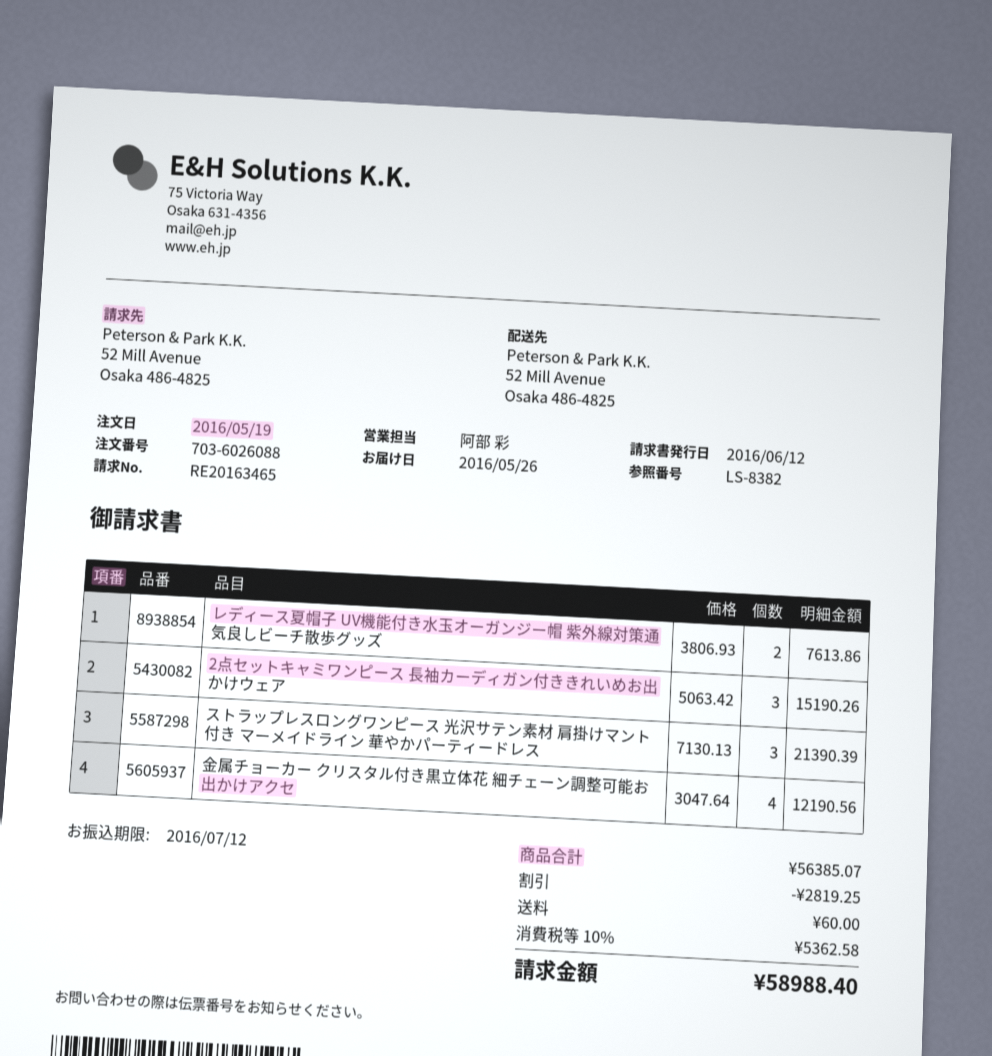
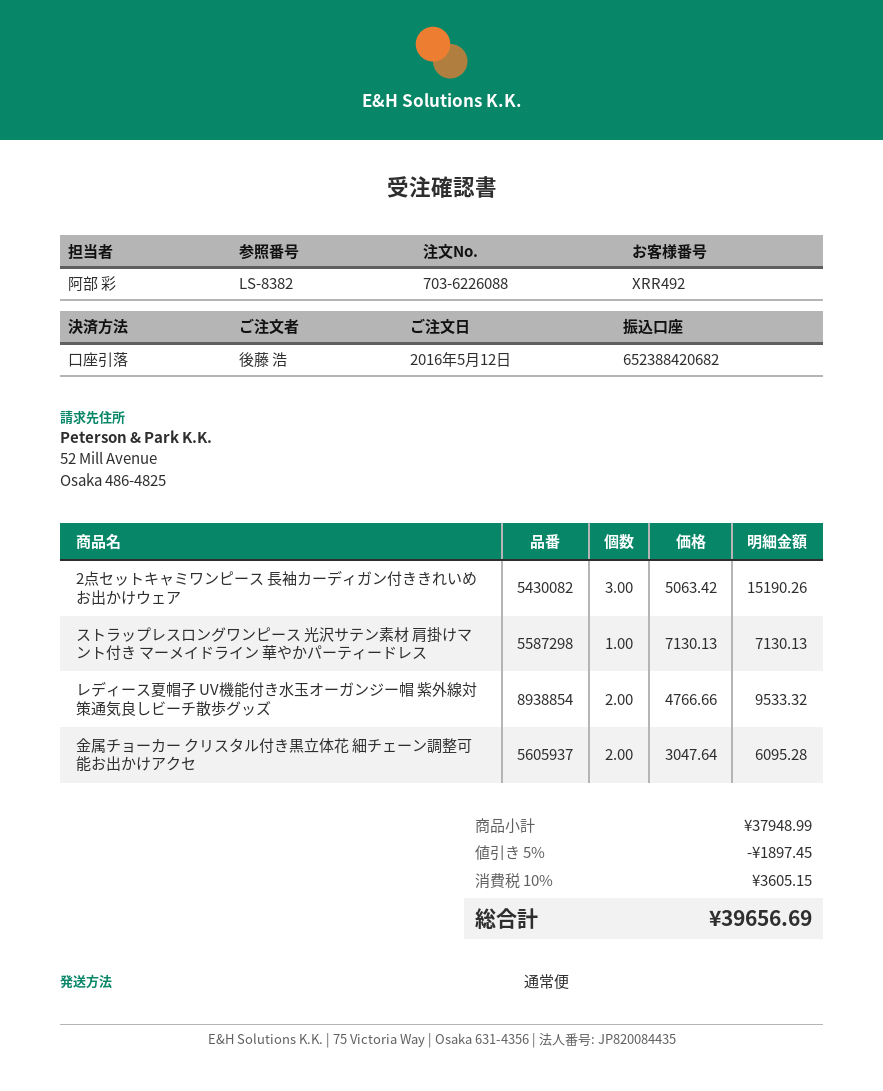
order number: 703-6026088 -> 703-6226088
order date: 2016-05-19 -> 2016-05-12
レディース夏帽子 UV機能付き水玉オーガンジー帽 紫外線対策通気良しビーチ散歩グッズ: 2 x 3806.93 = 7613.86 -> 2 x 4766.66 = 9533.32
ストラップレスロングワンピース 光沢サテン素材 肩掛けマント付き マーメイドライン 華やかパーティードレス: 3 x 7130.13 = 21390.39 -> 1 x 7130.13 = 7130.13
金属チョーカー クリスタル付き黒立体花 細チェーン調整可能お出かけアクセ: 4 x 3047.64 = 12190.56 -> 2 x 3047.64 = 6095.28
subtotal: 56385.07 -> 37948.99
discount: 2819.25 -> 1897.45
shipping: 60.00 -> none
tax: 10% = 5362.58 -> 10% = 3605.15
total: 58988.40 -> 39656.69

